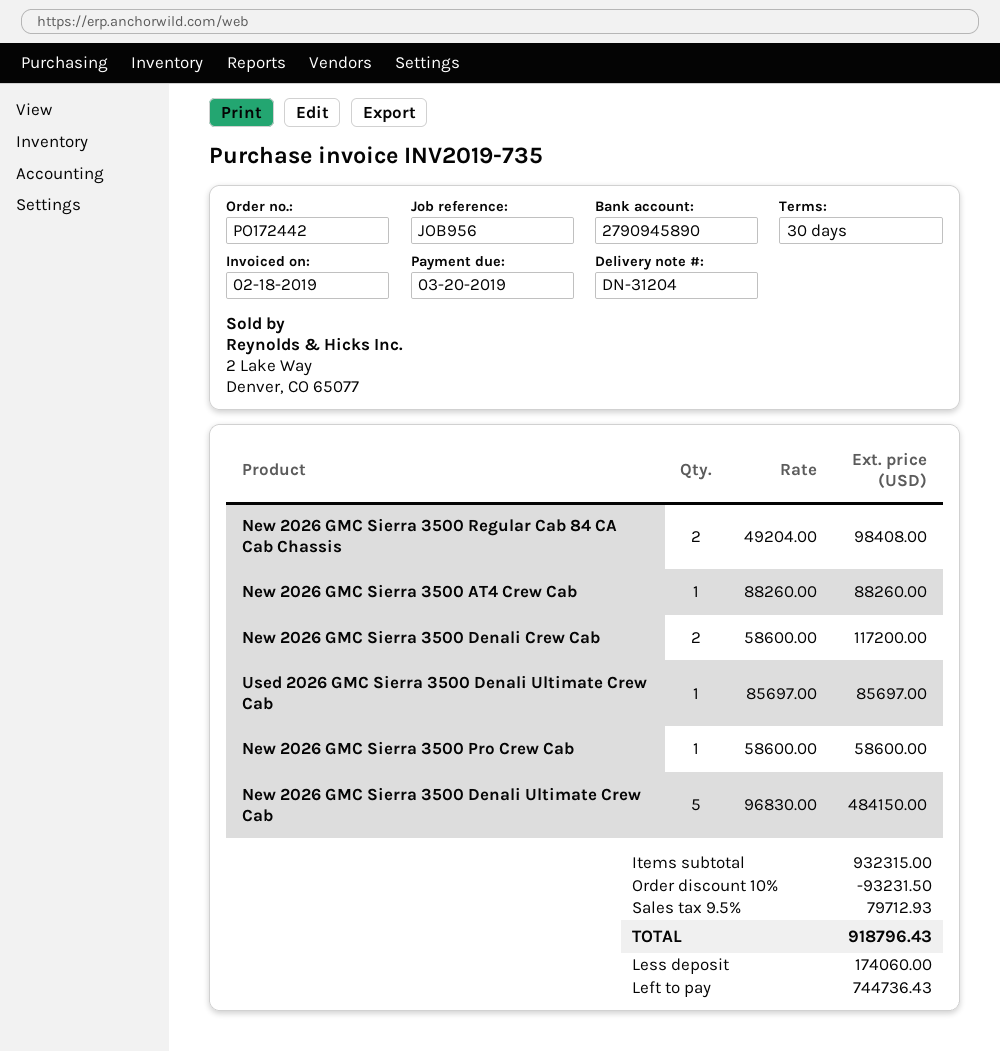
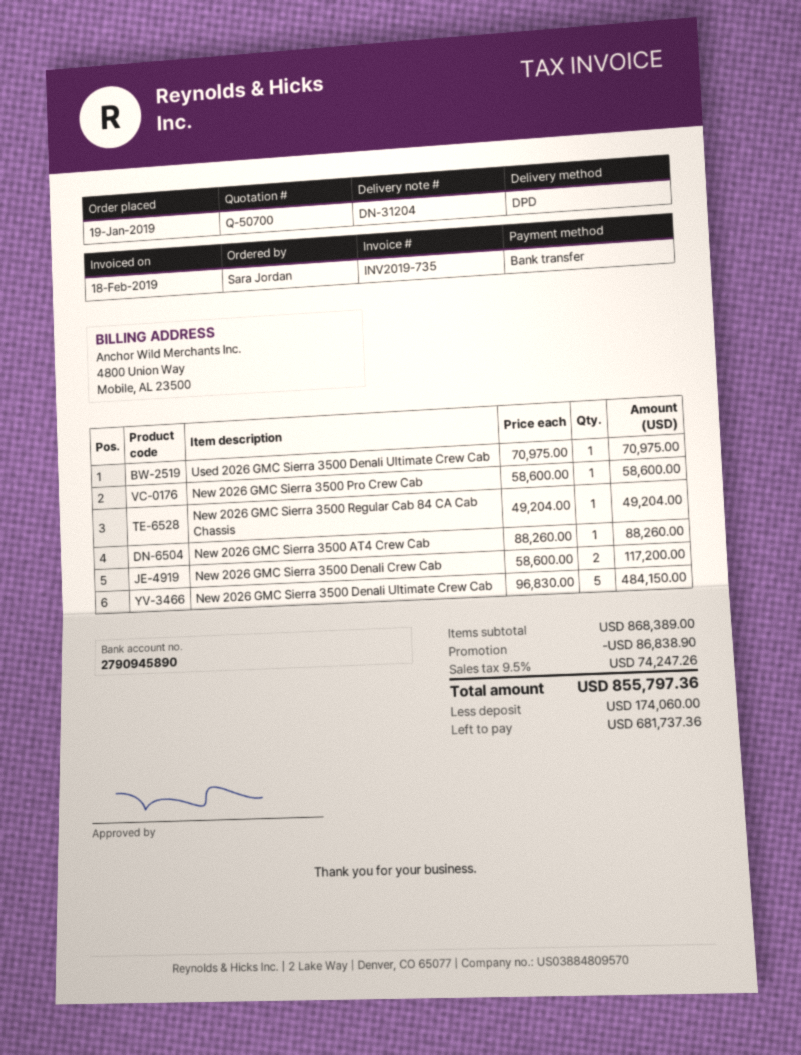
New 2026 GMC Sierra 3500 Regular Cab 84 CA Cab Chassis: 2 x 49204.00 = 98408.00 -> 1 x 49204.00 = 49204.00
Used 2026 GMC Sierra 3500 Denali Ultimate Crew Cab: 1 x 85697.00 = 85697.00 -> 1 x 70975.00 = 70975.00
subtotal: 932315.00 -> 868389.00
discount: 93231.50 -> 86838.90
tax: 9.5% = 79712.93 -> 9.5% = 74247.26
total: 918796.43 -> 855797.36
balance: 744736.43 -> 681737.36

